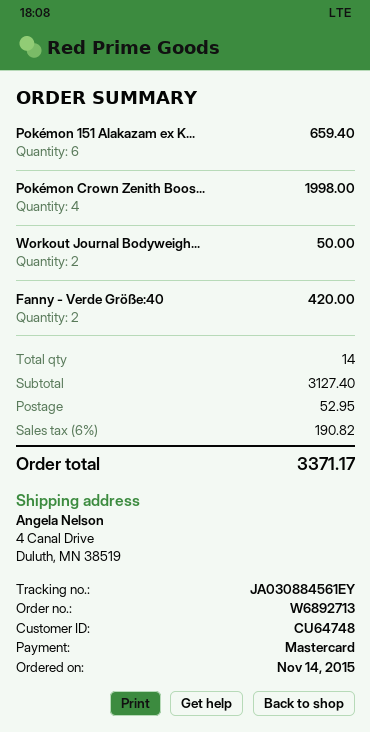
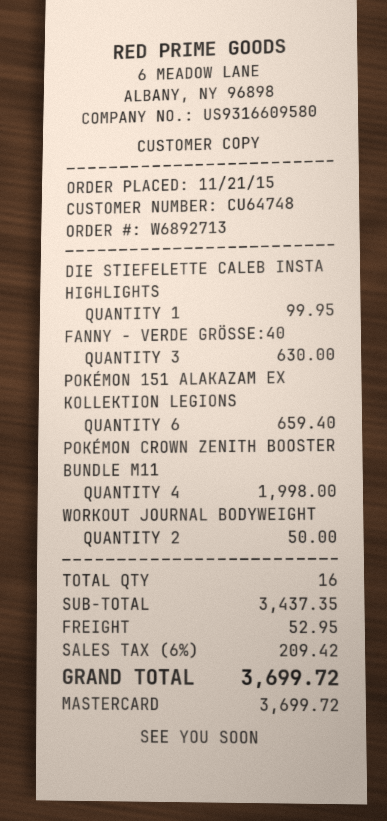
order date: 2015-11-14 -> 2015-11-21
Fanny - Verde Größe:40: 2 for 420.00 -> 3 for 630.00
DIE STIEFELETTE CALEB INSTA HIGHLIGHTS: none -> 1 for 99.95
total quantity: 14 -> 16
subtotal: 3127.40 -> 3437.35
tax: 6% = 190.82 -> 6% = 209.42
total: 3371.17 -> 3699.72

